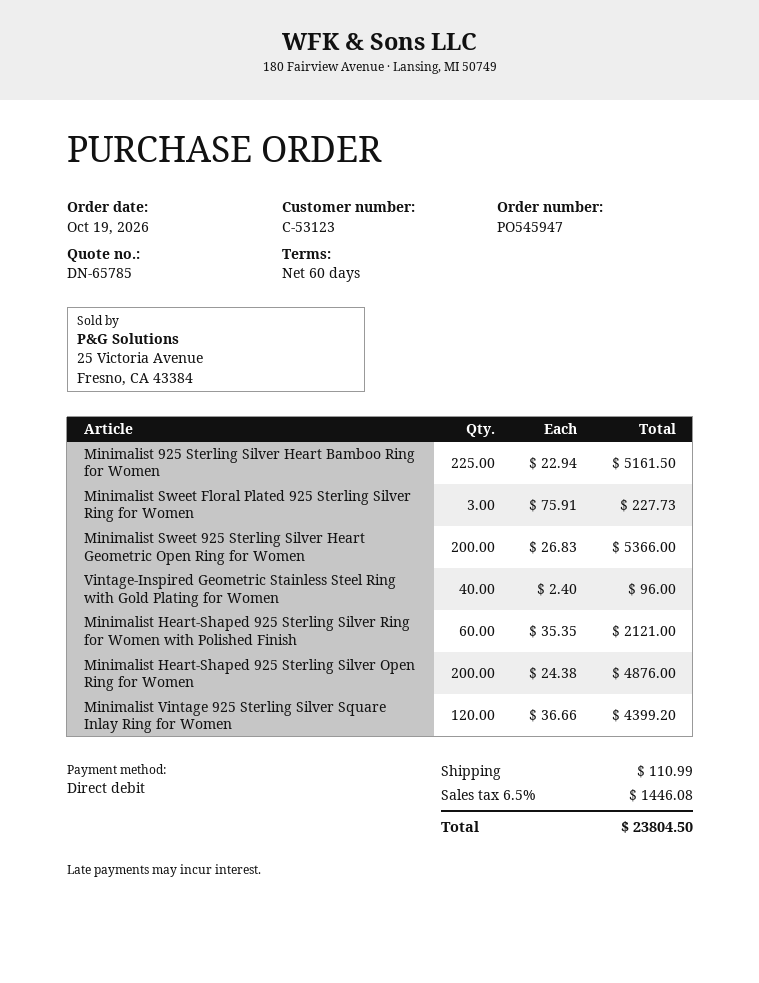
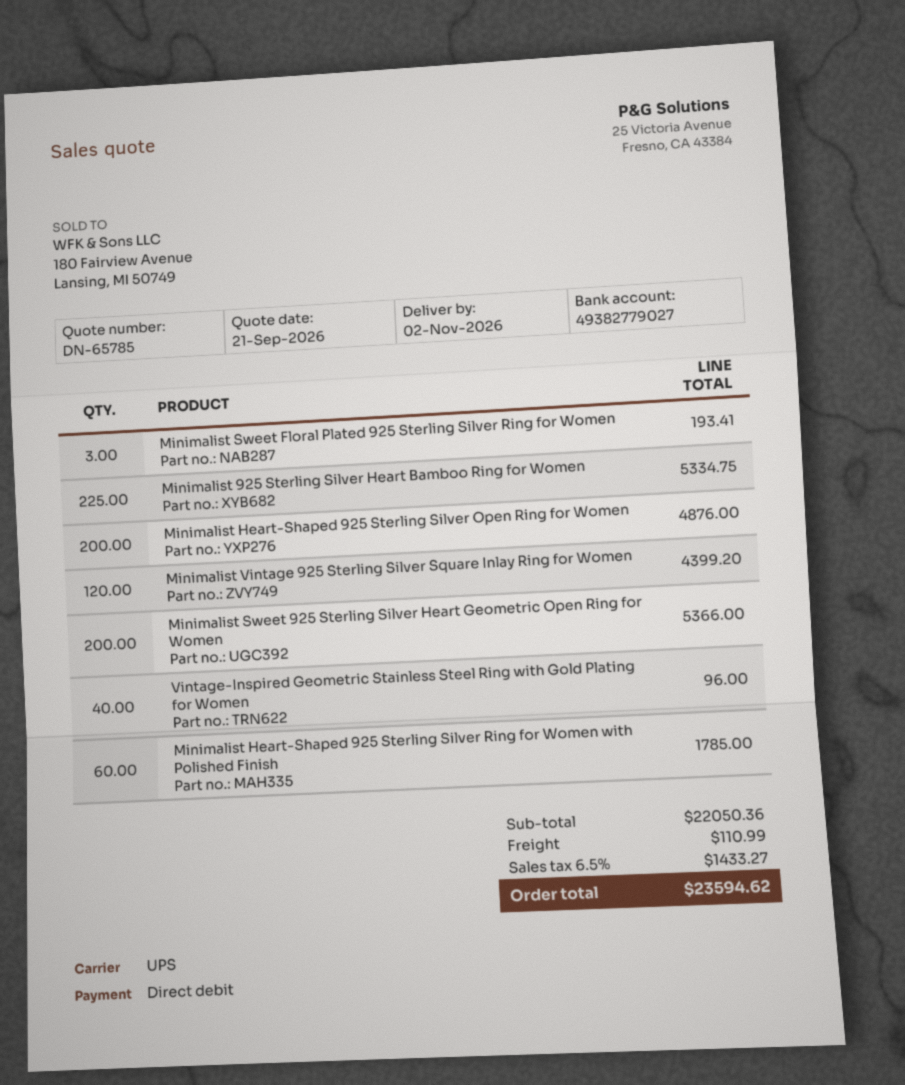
Minimalist 925 Sterling Silver Heart Bamboo Ring for Women: 225 for 5161.50 -> 225 for 5334.75
Minimalist Sweet Floral Plated 925 Sterling Silver Ring for Women: 3 for 227.73 -> 3 for 193.41
Minimalist Heart-Shaped 925 Sterling Silver Ring for Women with Polished Finish: 60 for 2121.00 -> 60 for 1785.00
tax: 6.5% = 1446.08 -> 6.5% = 1433.27
total: 23804.50 -> 23594.62

